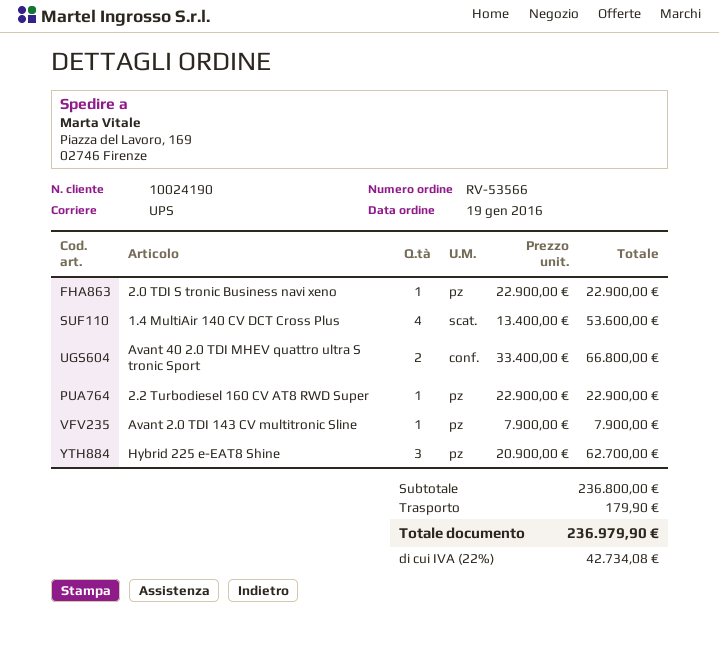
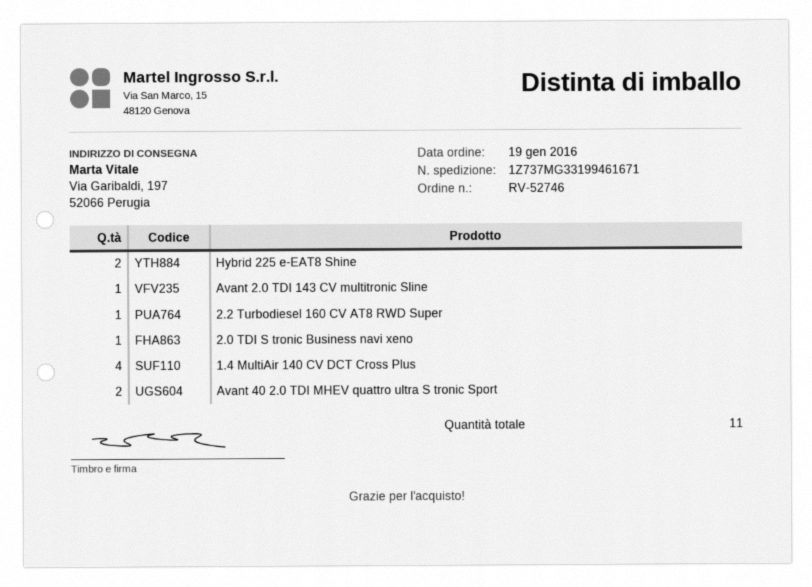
order number: RV-53566 -> RV-52746
ship to: Piazza del Lavoro, 169, 02746 Firenze -> Via Garibaldi, 197, 52066 Perugia
Hybrid 225 e-EAT8 Shine: 3 -> 2

